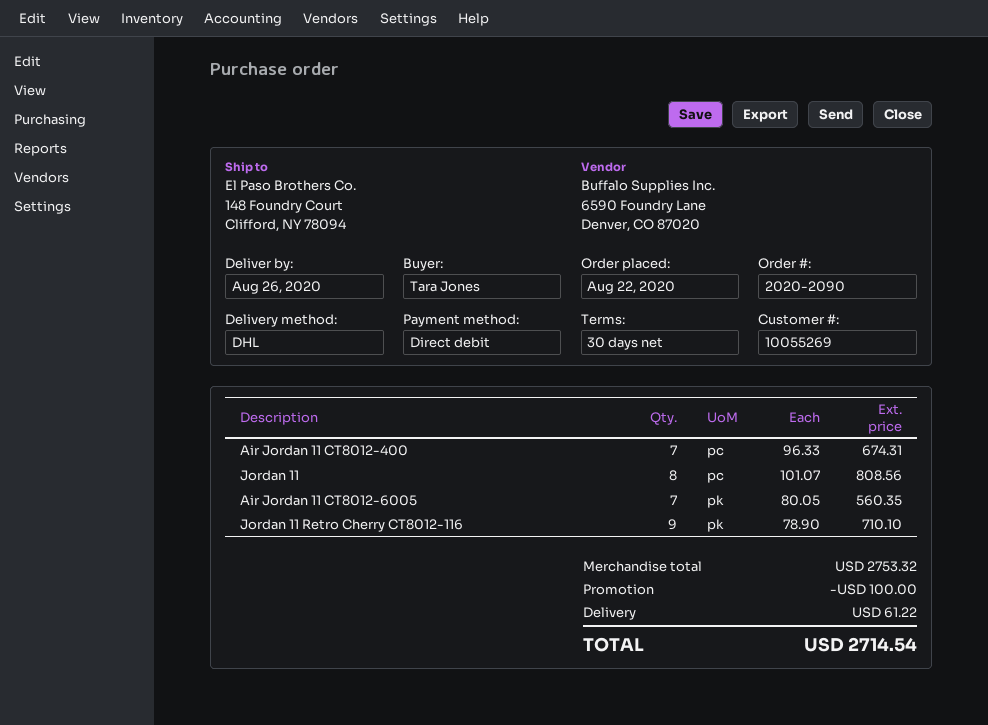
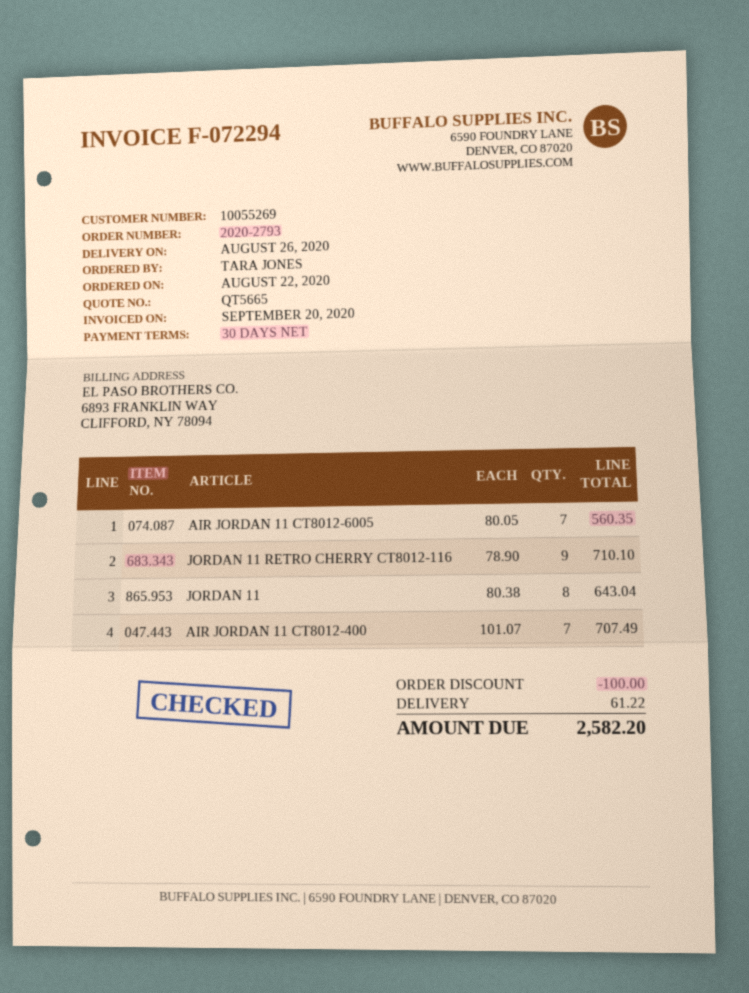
order number: 2020-2090 -> 2020-2793
Air Jordan 11 CT8012-400: 7 x 96.33 = 674.31 -> 7 x 101.07 = 707.49
Jordan 11: 8 x 101.07 = 808.56 -> 8 x 80.38 = 643.04
total: 2714.54 -> 2582.20

